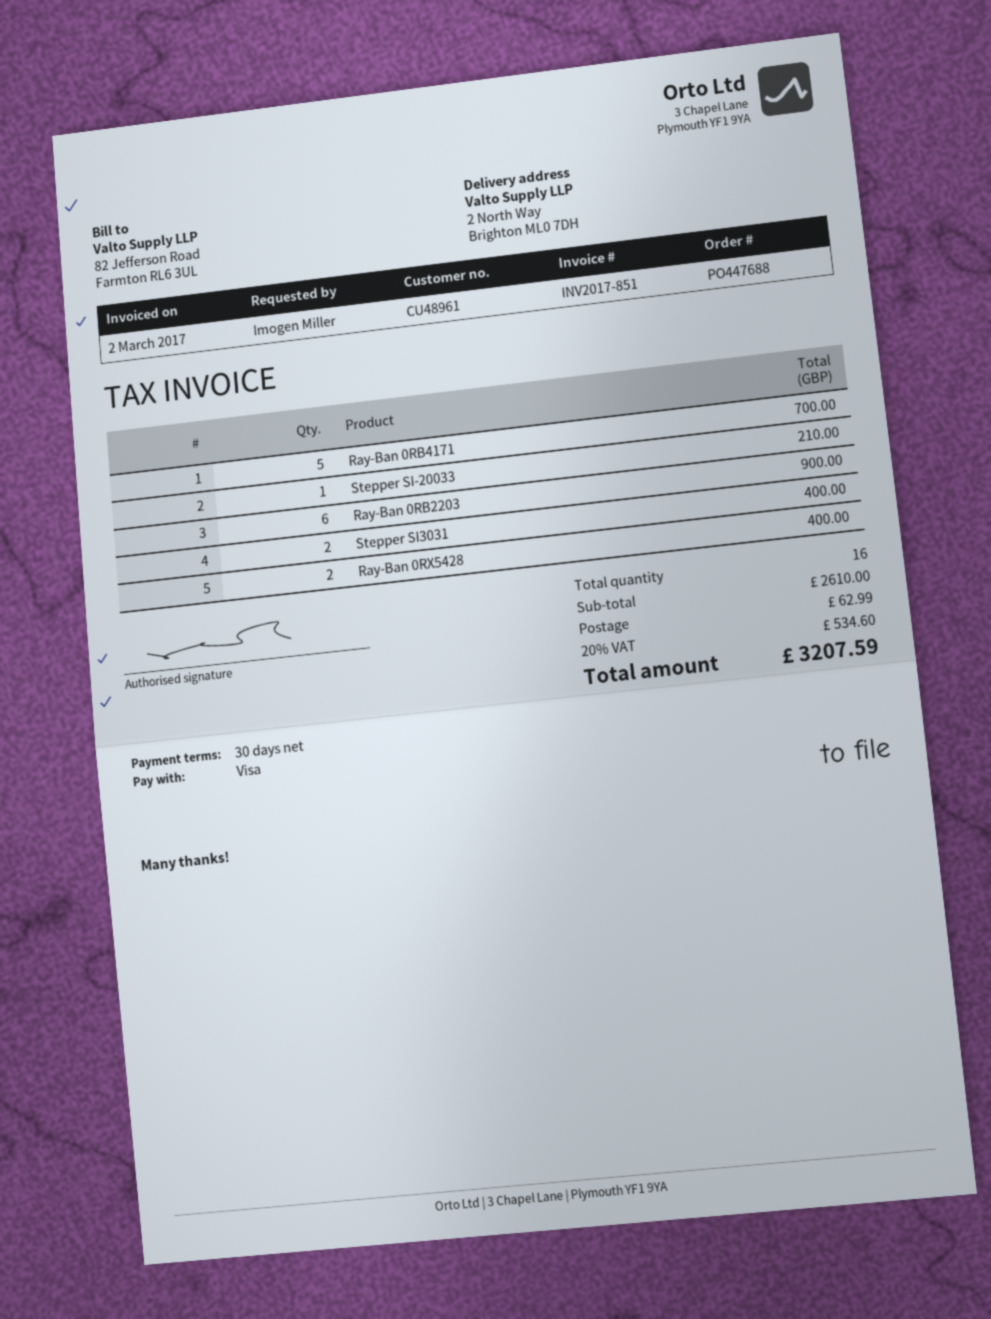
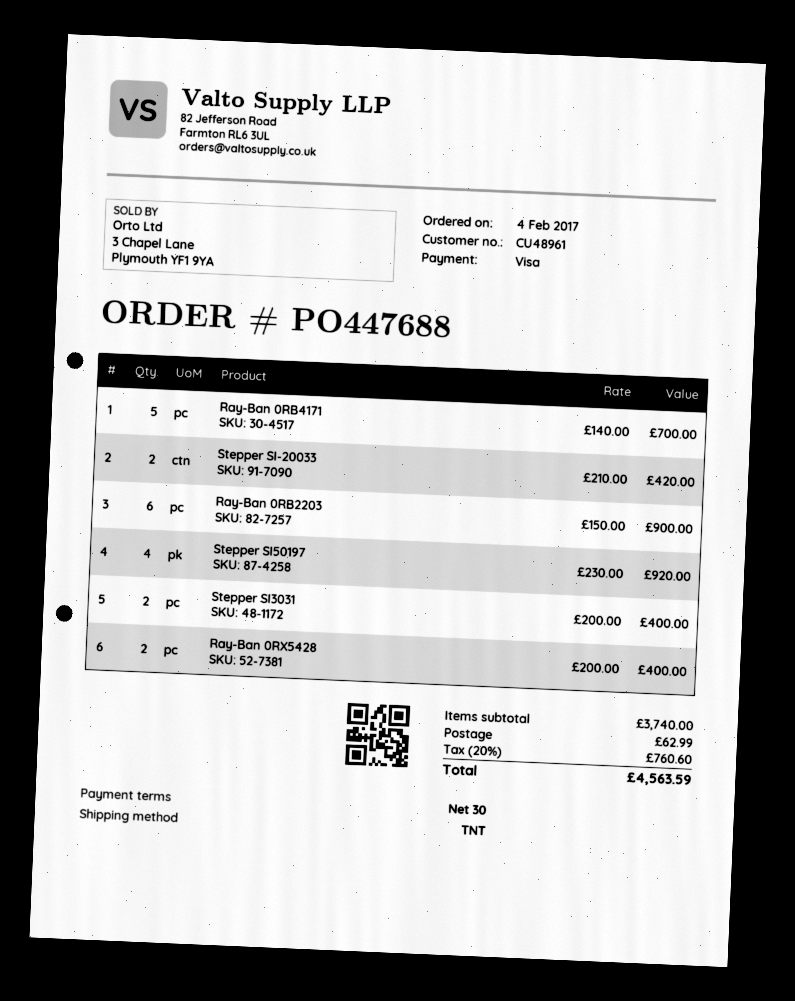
Stepper SI-20033: 1 for 210.00 -> 2 for 420.00
Stepper SI50197: none -> 4 for 920.00
subtotal: 2610.00 -> 3740.00
tax: 20% = 534.60 -> 20% = 760.60
total: 3207.59 -> 4563.59

